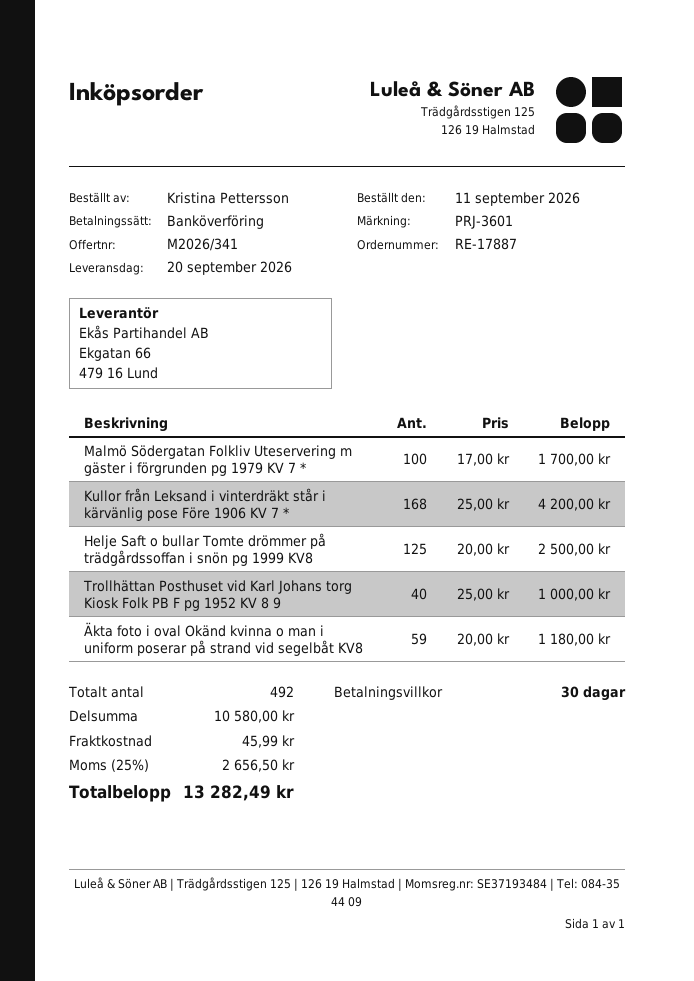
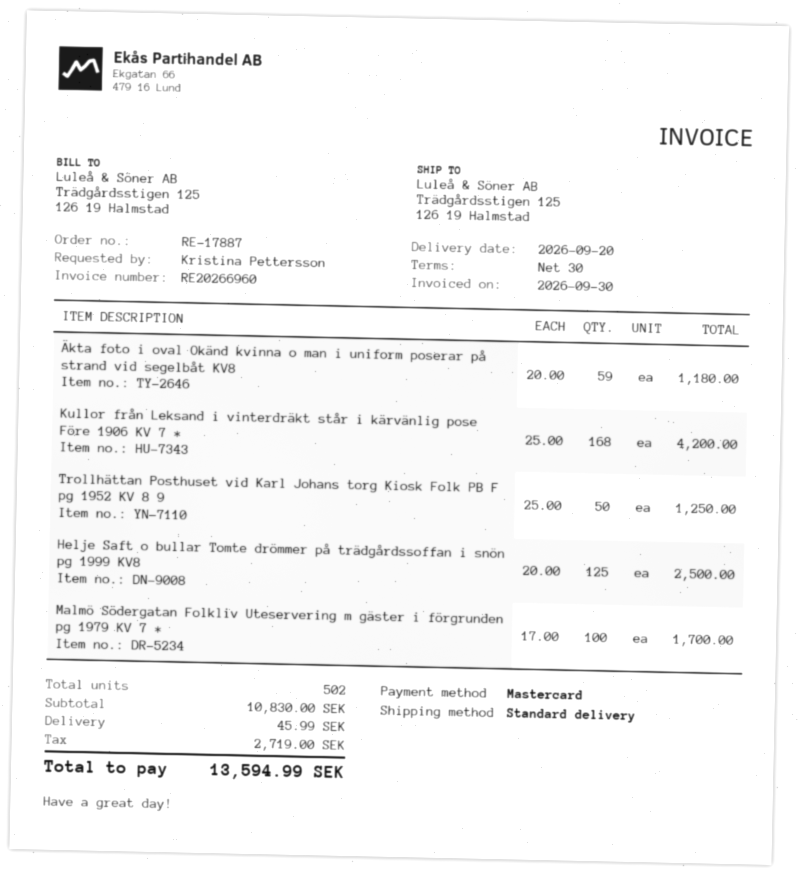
payment method: bank transfer -> Mastercard
Trollhättan Posthuset vid Karl Johans torg Kiosk Folk PB F pg 1952 KV 8 9: 40 x 25.00 = 1000.00 -> 50 x 25.00 = 1250.00
total quantity: 492 -> 502
subtotal: 10580.00 -> 10830.00
tax: 2656.50 -> 2719.00
total: 13282.49 -> 13594.99

